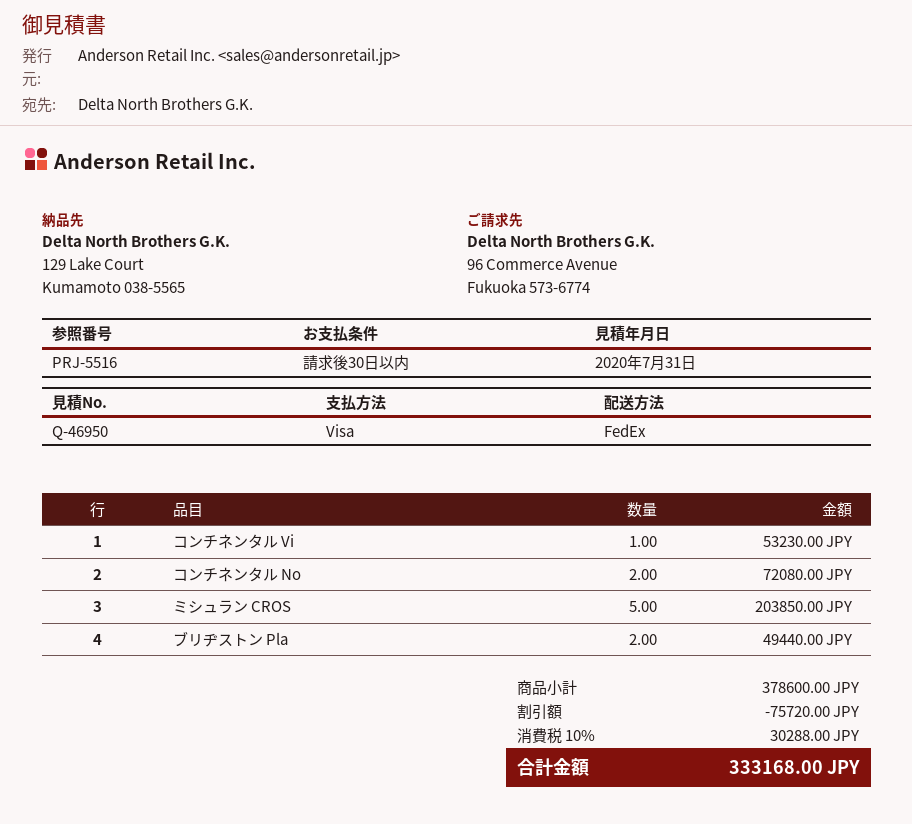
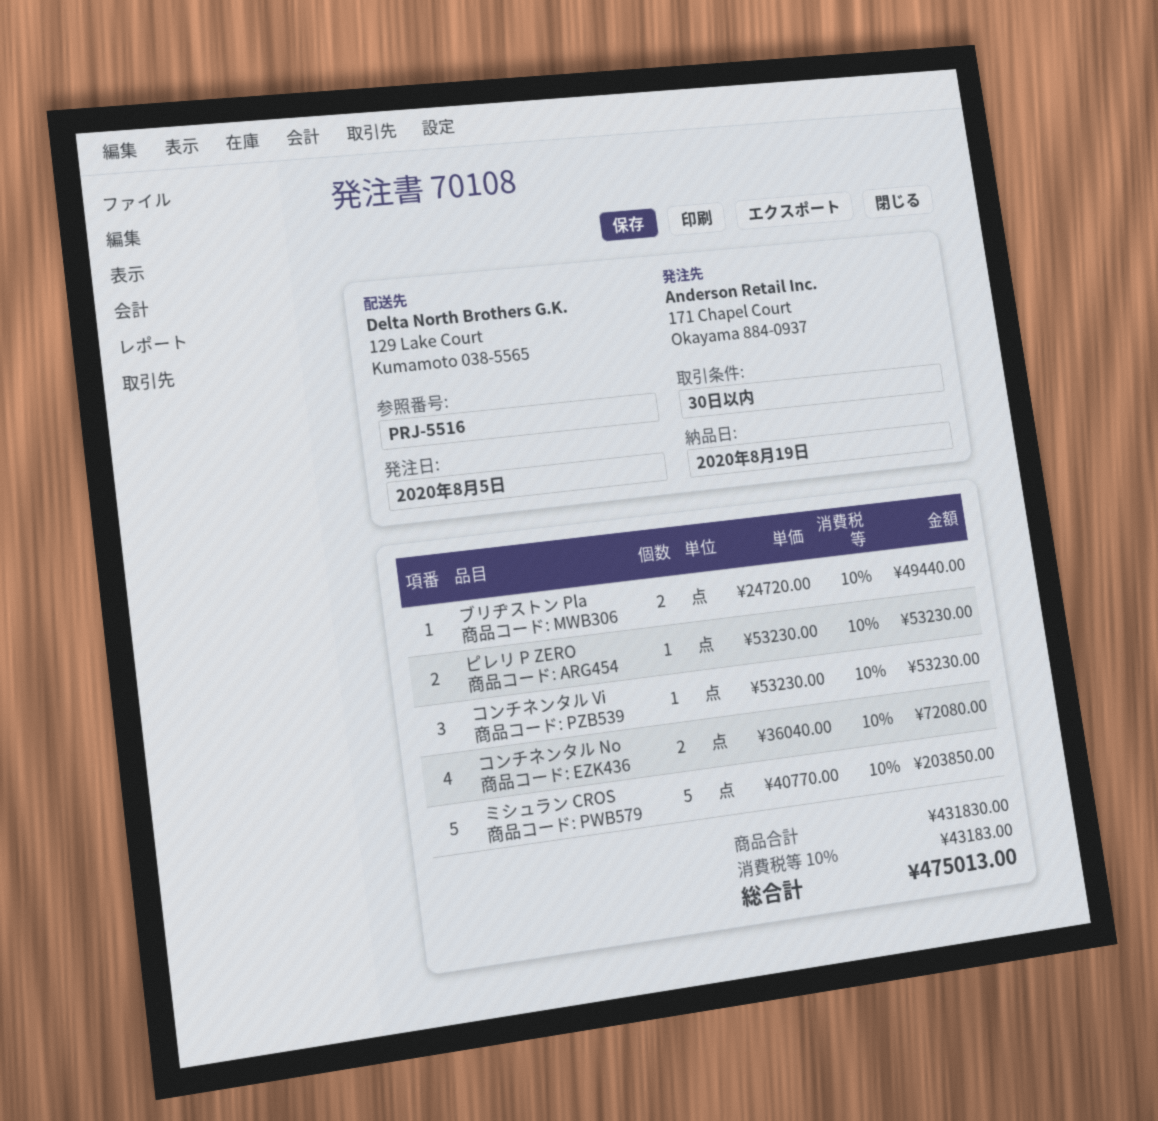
ピレリ P ZERO: none -> 1 for 53230.00
subtotal: 378600.00 -> 431830.00
discount: 75720.00 -> none
tax: 10% = 30288.00 -> 10% = 43183.00
total: 333168.00 -> 475013.00

